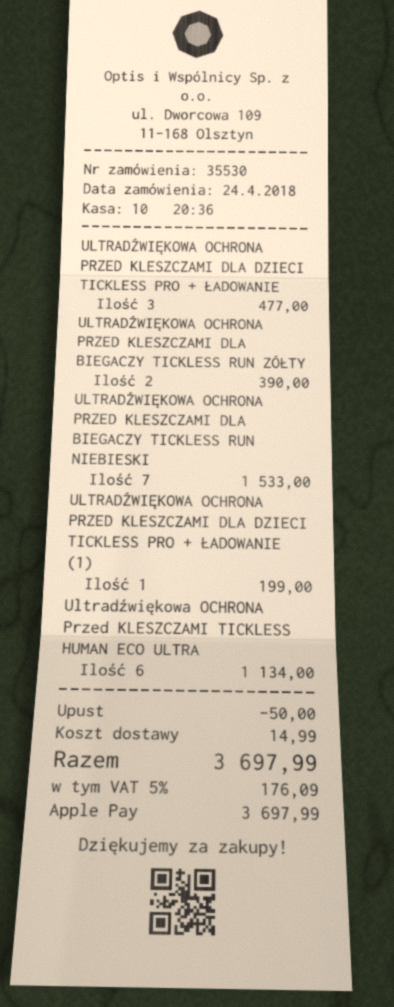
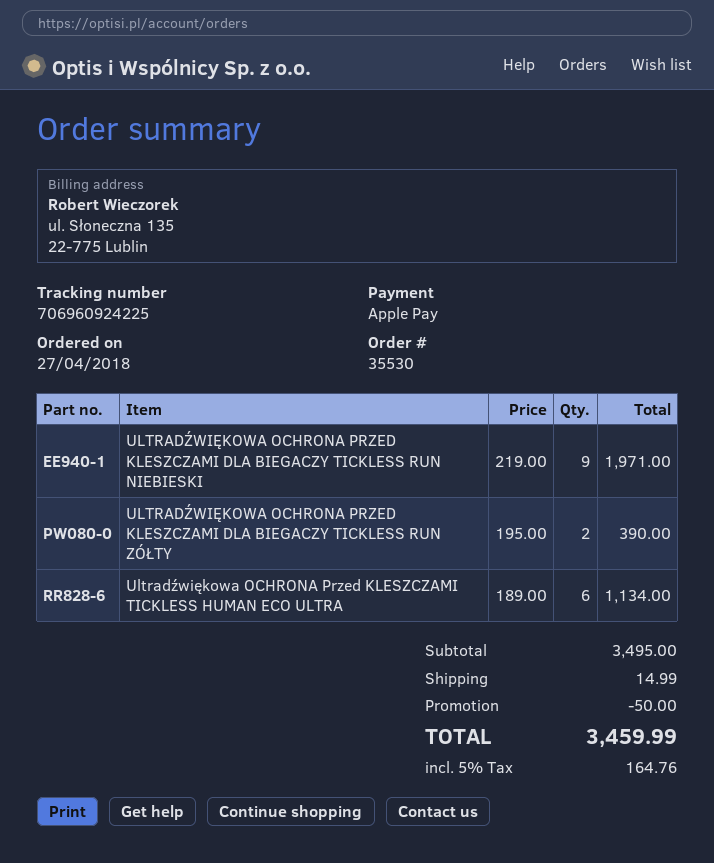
order date: 2018-04-24 -> 2018-04-27
ULTRADŹWIĘKOWA OCHRONA PRZED KLESZCZAMI DLA DZIECI TICKLESS PRO + ŁADOWANIE: 3 for 477.00 -> none
ULTRADŹWIĘKOWA OCHRONA PRZED KLESZCZAMI DLA BIEGACZY TICKLESS RUN NIEBIESKI: 7 for 1533.00 -> 9 for 1971.00
ULTRADŹWIĘKOWA OCHRONA PRZED KLESZCZAMI DLA DZIECI TICKLESS PRO + ŁADOWANIE (1): 1 for 199.00 -> none
tax: 5% = 176.09 -> 5% = 164.76
total: 3697.99 -> 3459.99

